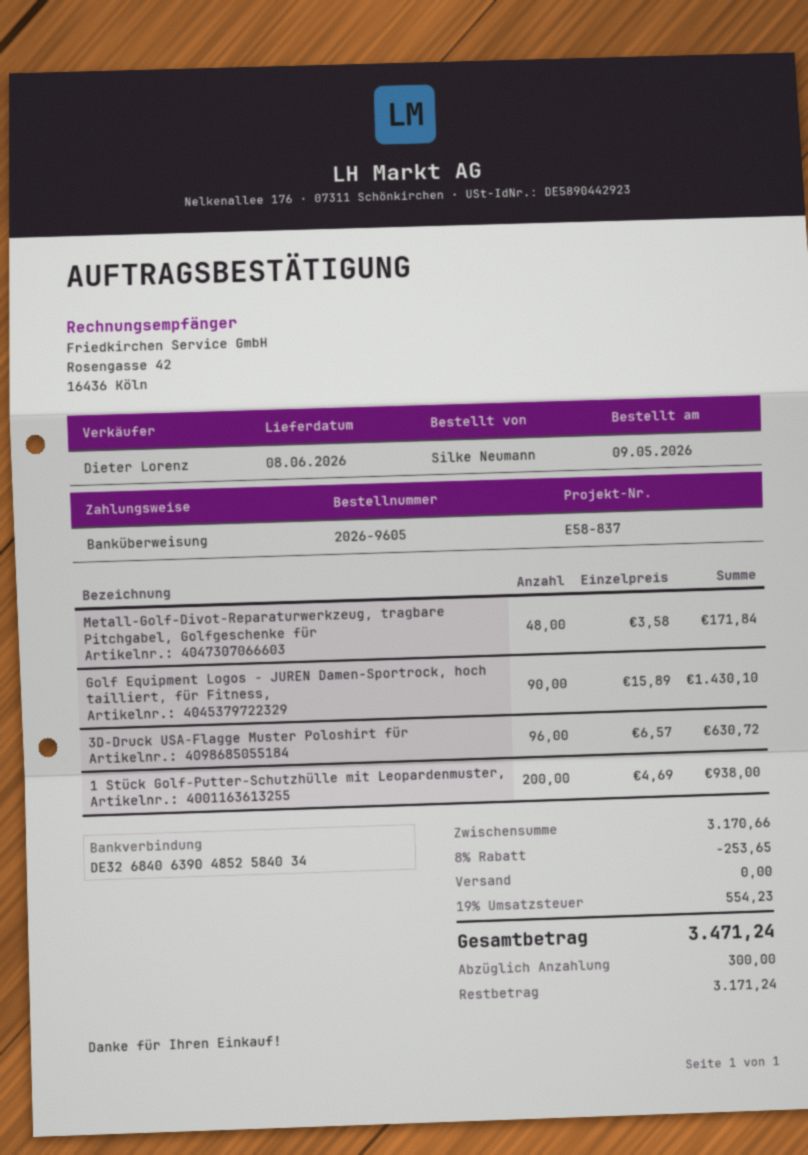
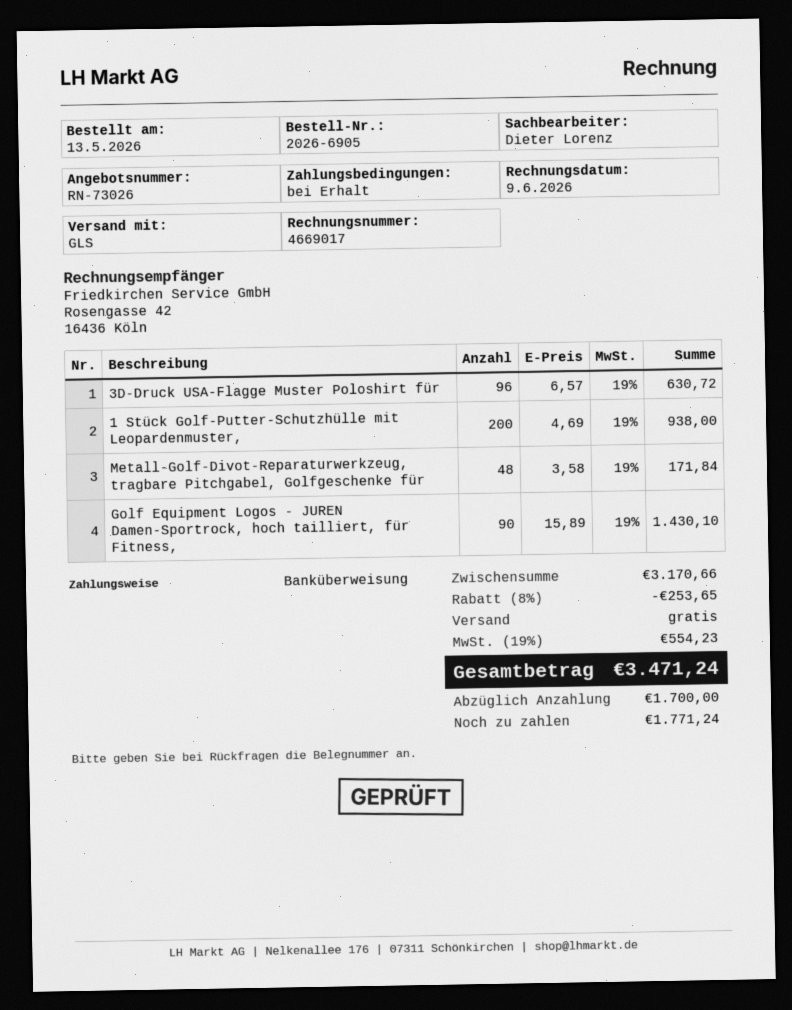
order number: 2026-9605 -> 2026-6905
order date: 2026-05-09 -> 2026-05-13
deposit: 300.00 -> 1700.00
balance: 3171.24 -> 1771.24

